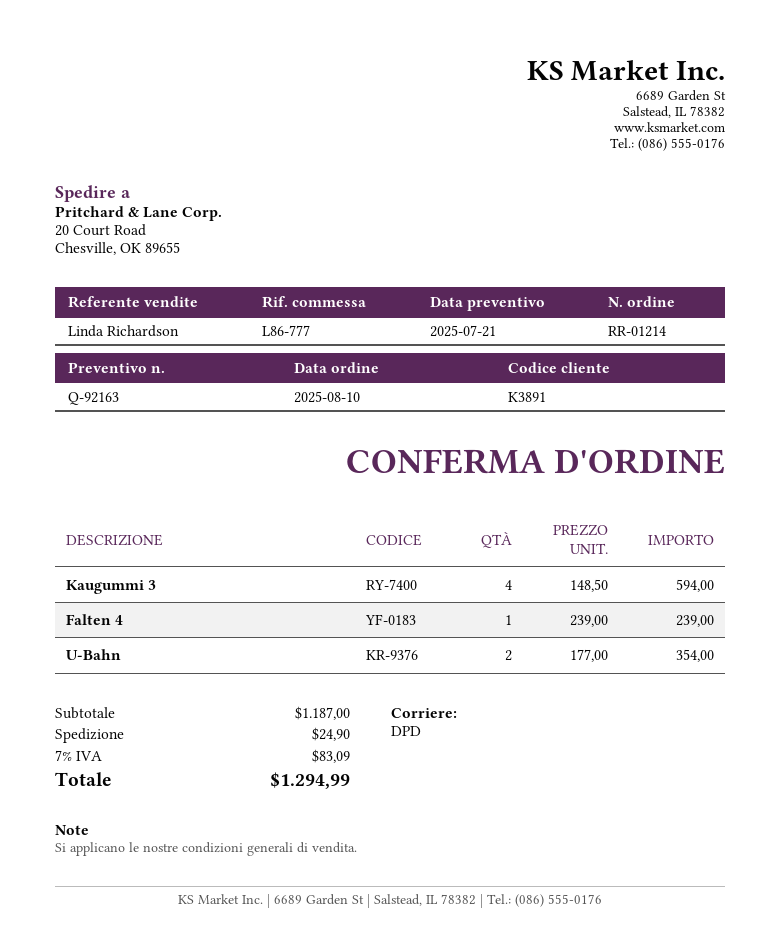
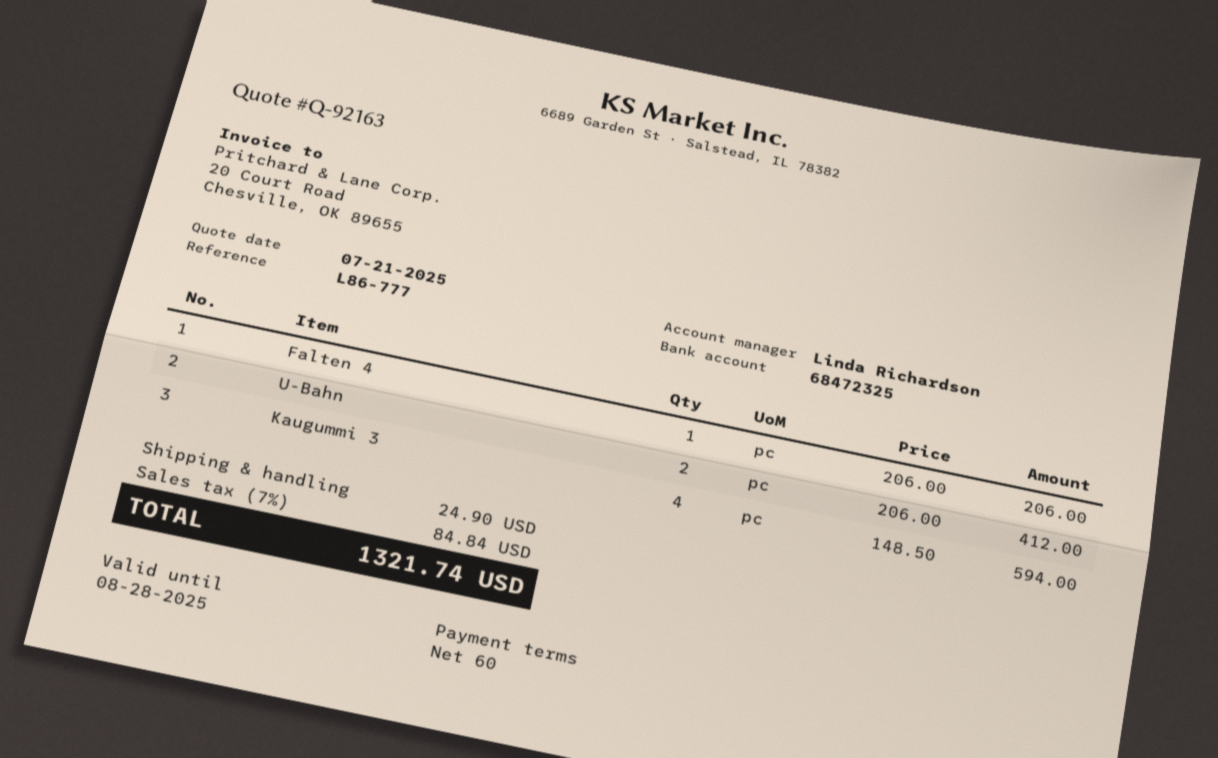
Falten 4: 1 x 239.00 = 239.00 -> 1 x 206.00 = 206.00
U-Bahn: 2 x 177.00 = 354.00 -> 2 x 206.00 = 412.00
tax: 7% = 83.09 -> 7% = 84.84
total: 1294.99 -> 1321.74

